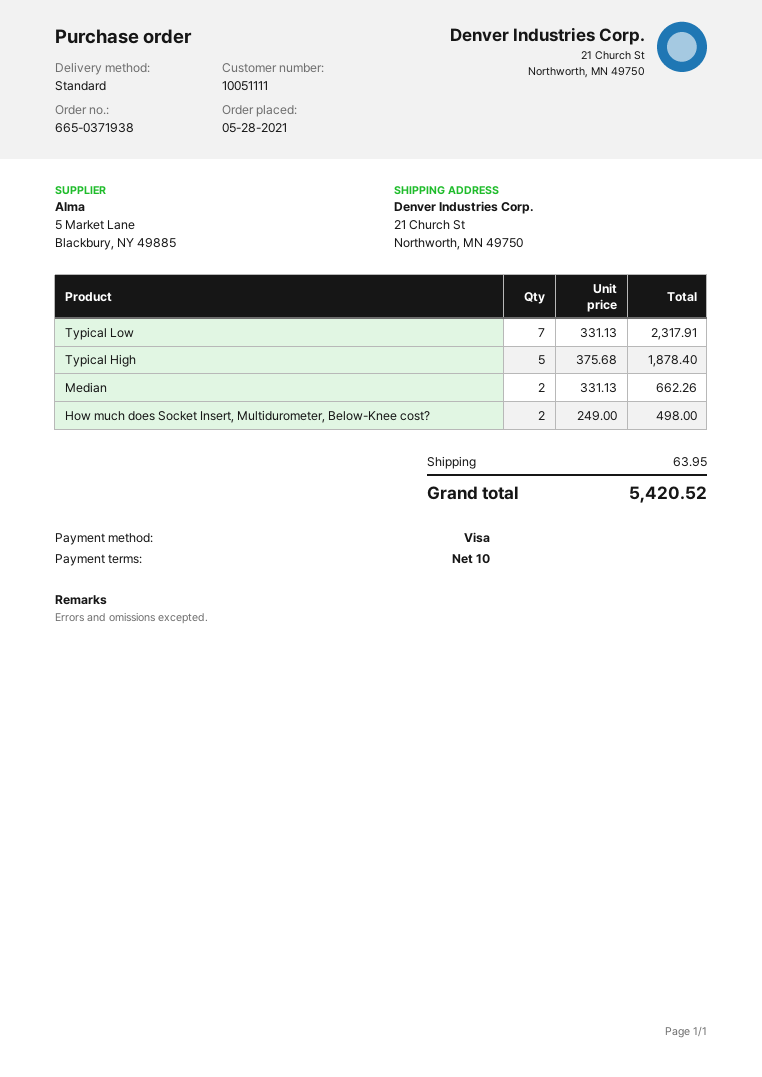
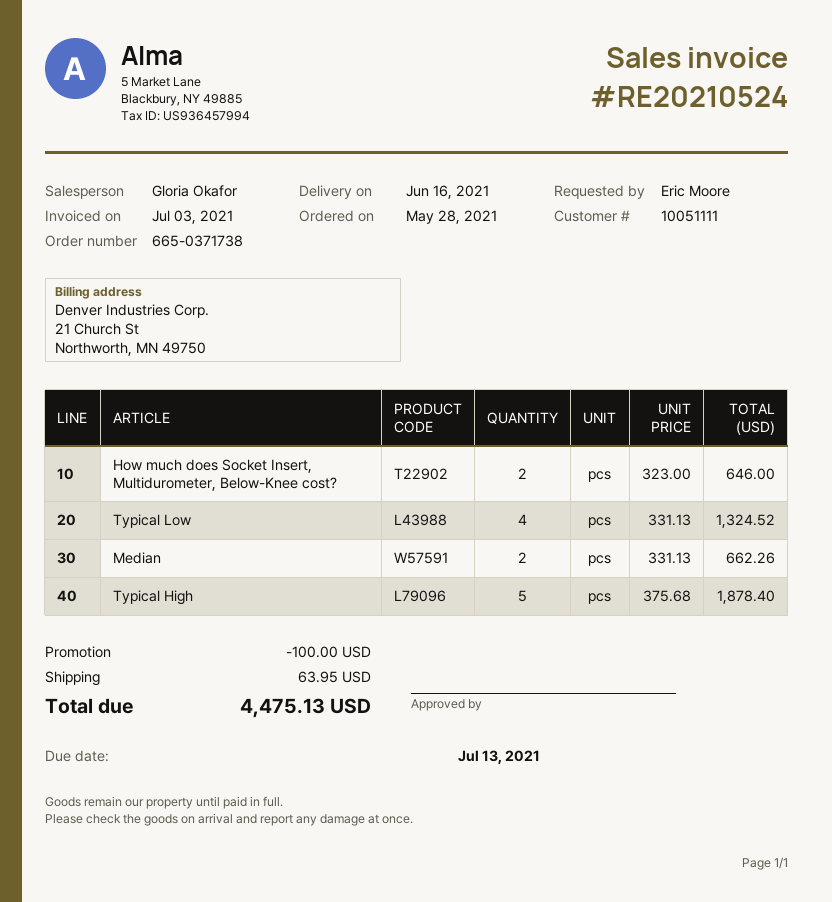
order number: 665-0371938 -> 665-0371738
Typical Low: 7 x 331.13 = 2317.91 -> 4 x 331.13 = 1324.52
How much does Socket Insert, Multidurometer, Below-Knee cost?: 2 x 249.00 = 498.00 -> 2 x 323.00 = 646.00
discount: none -> 100.00
total: 5420.52 -> 4475.13

